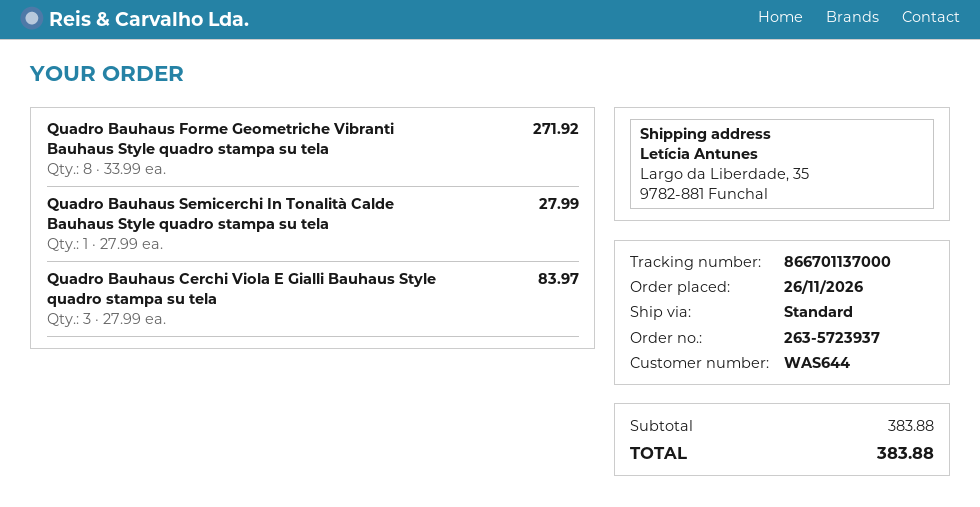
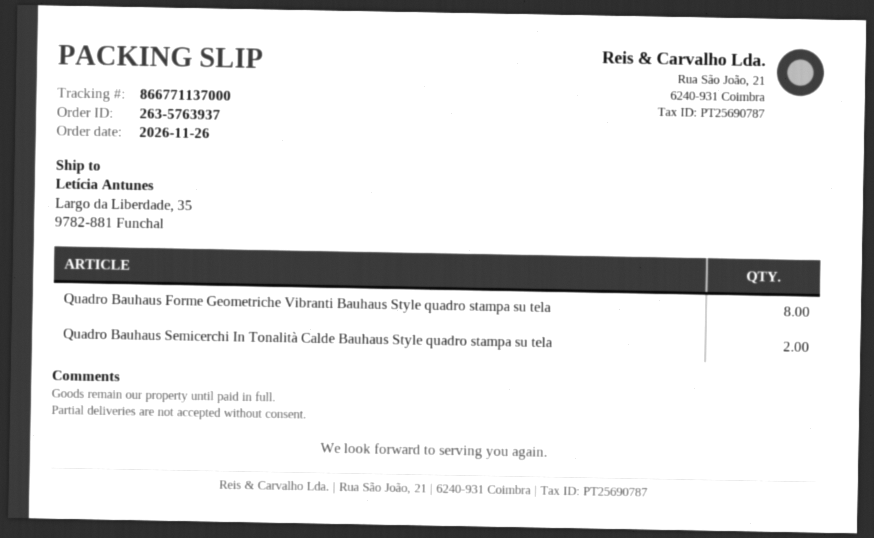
order number: 263-5723937 -> 263-5763937
tracking number: 866701137000 -> 866771137000
Quadro Bauhaus Semicerchi In Tonalità Calde Bauhaus Style quadro stampa su tela: 1 -> 2
Quadro Bauhaus Cerchi Viola E Gialli Bauhaus Style quadro stampa su tela: 3 -> none

